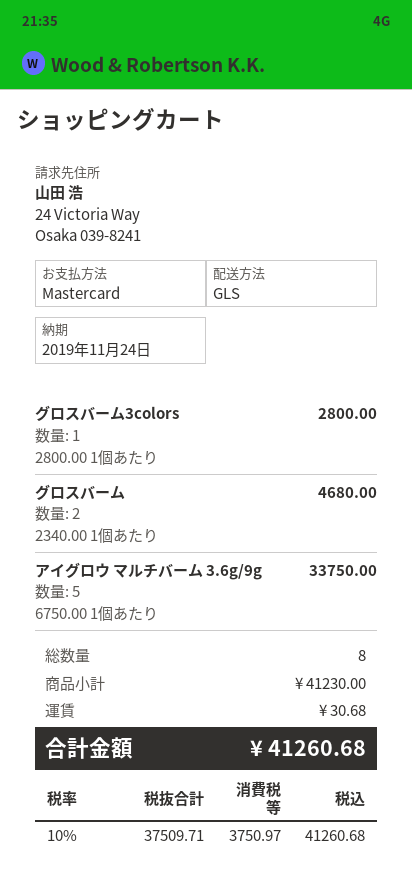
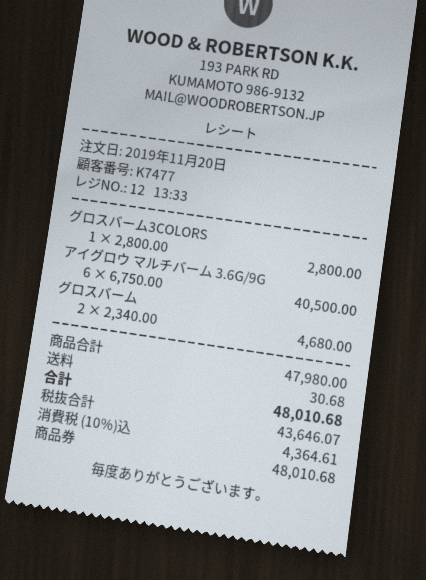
payment method: Mastercard -> gift card
アイグロウ マルチバーム 3.6g/9g: 5 x 6750.00 = 33750.00 -> 6 x 6750.00 = 40500.00
subtotal: 41230.00 -> 47980.00
net: 37509.71 -> 43646.07
tax: 10% = 3750.97 -> 10% = 4364.61
total: 41260.68 -> 48010.68

